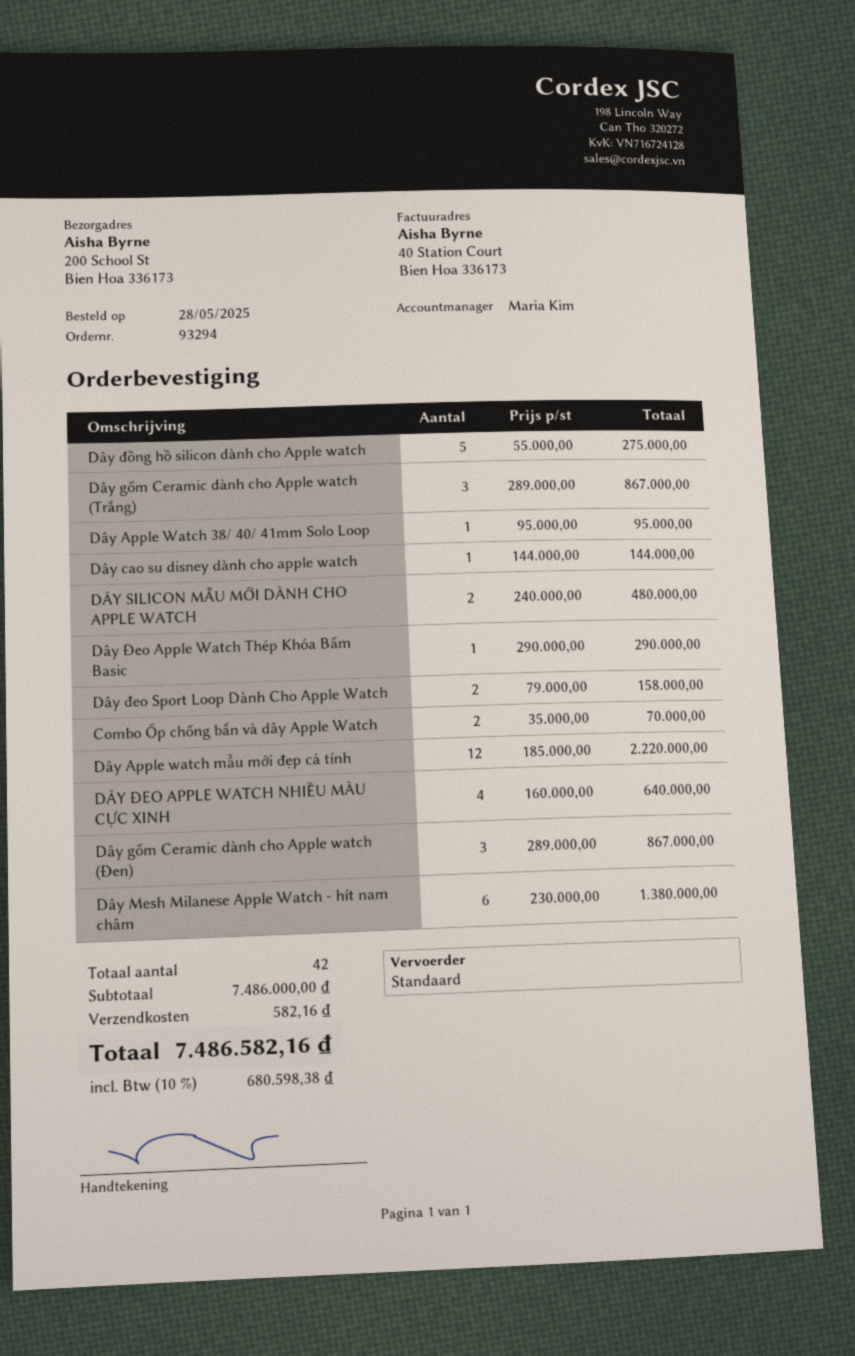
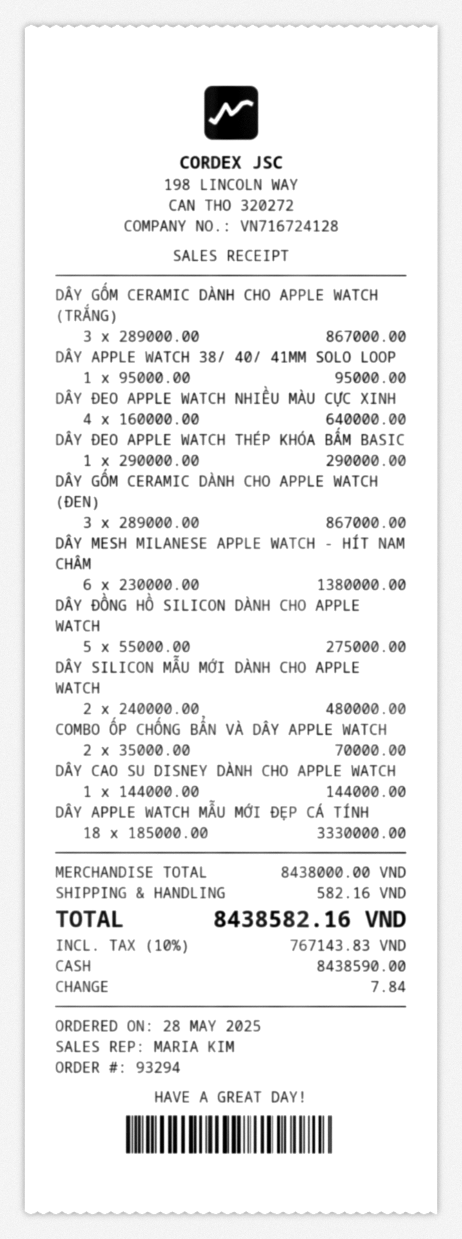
Dây đeo Sport Loop Dành Cho Apple Watch: 2 x 79000.00 = 158000.00 -> none
Dây Apple watch mẫu mới đẹp cá tính: 12 x 185000.00 = 2220000.00 -> 18 x 185000.00 = 3330000.00
subtotal: 7486000.00 -> 8438000.00
tax: 10% = 680598.38 -> 10% = 767143.83
total: 7486582.16 -> 8438582.16

